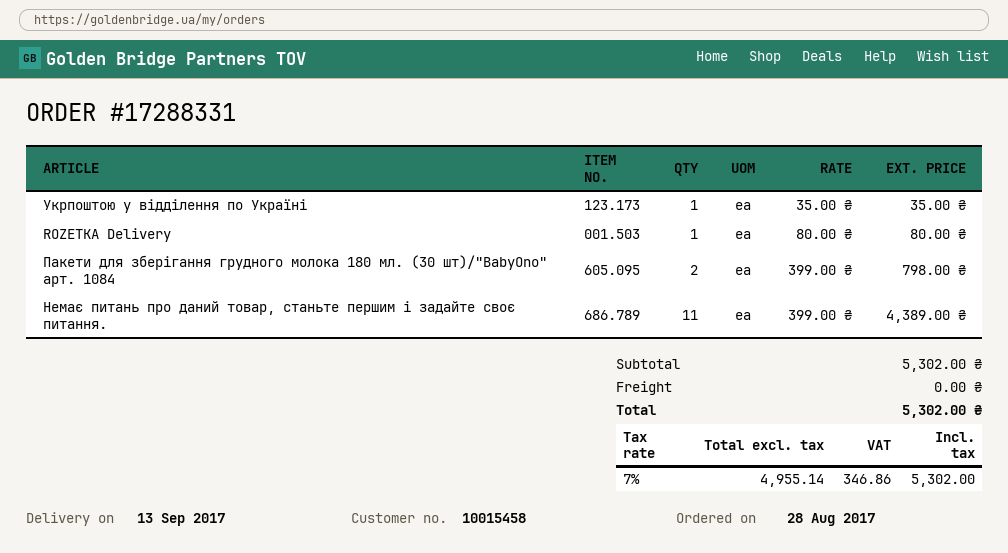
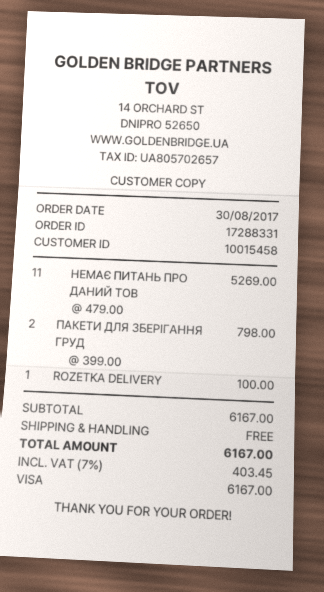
order date: 2017-08-28 -> 2017-08-30
Укрпоштою у відділення по Україні: 1 x 35.00 = 35.00 -> none
ROZETKA Delivery: 1 x 80.00 = 80.00 -> 1 x 100.00 = 100.00
Немає питань про даний товар, станьте першим і задайте своє питання.: 11 x 399.00 = 4389.00 -> 11 x 479.00 = 5269.00
subtotal: 5302.00 -> 6167.00
tax: 7% = 346.86 -> 7% = 403.45
total: 5302.00 -> 6167.00

